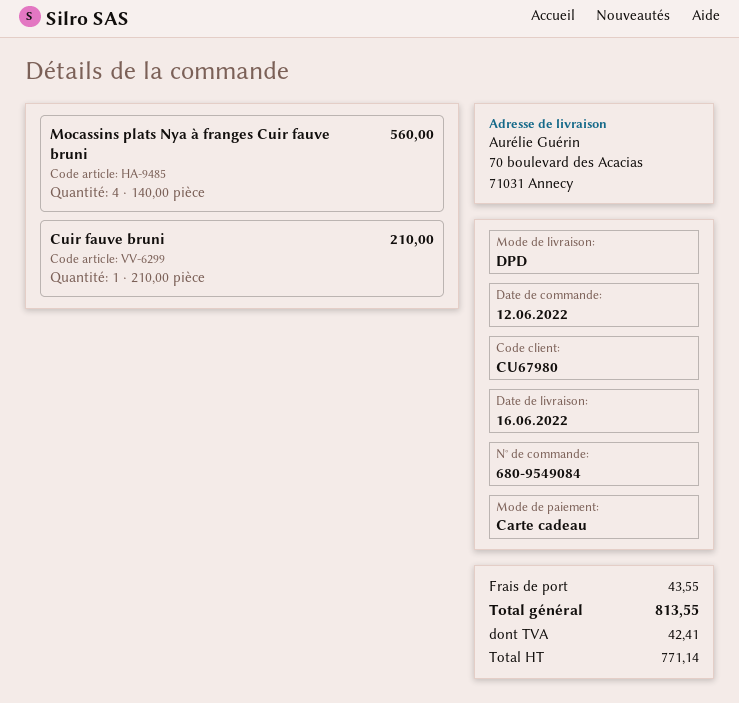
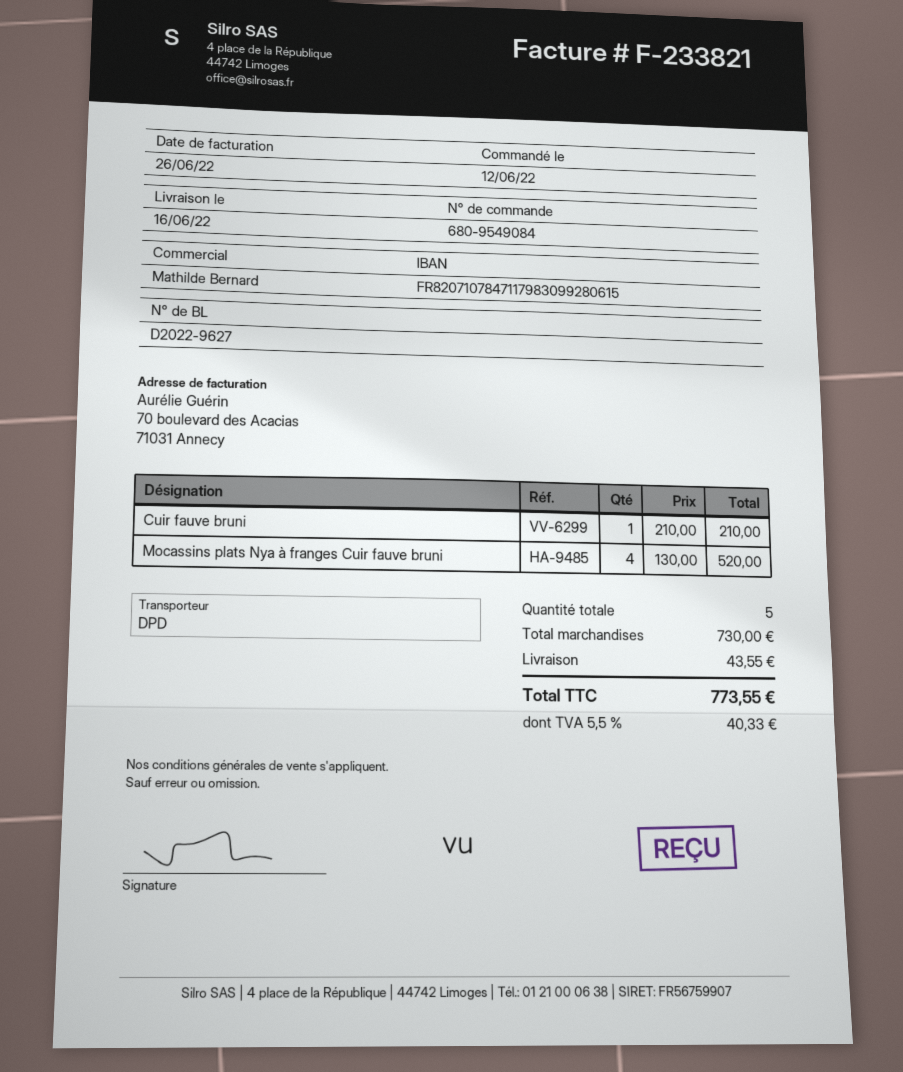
Mocassins plats Nya à franges Cuir fauve bruni: 4 x 140.00 = 560.00 -> 4 x 130.00 = 520.00
tax: 42.41 -> 40.33
total: 813.55 -> 773.55

